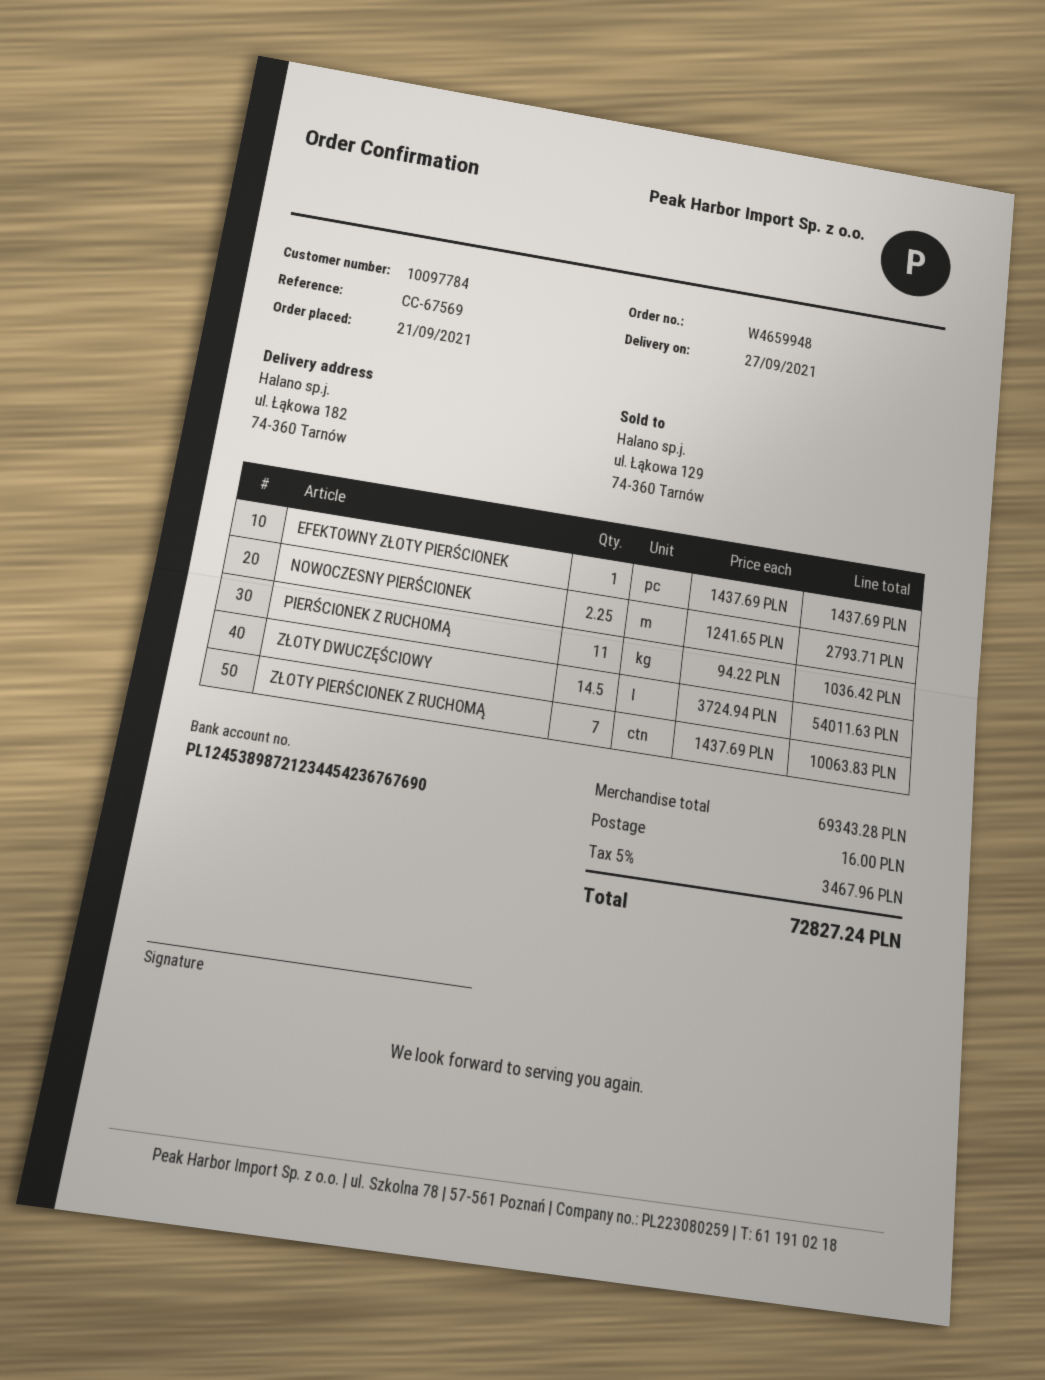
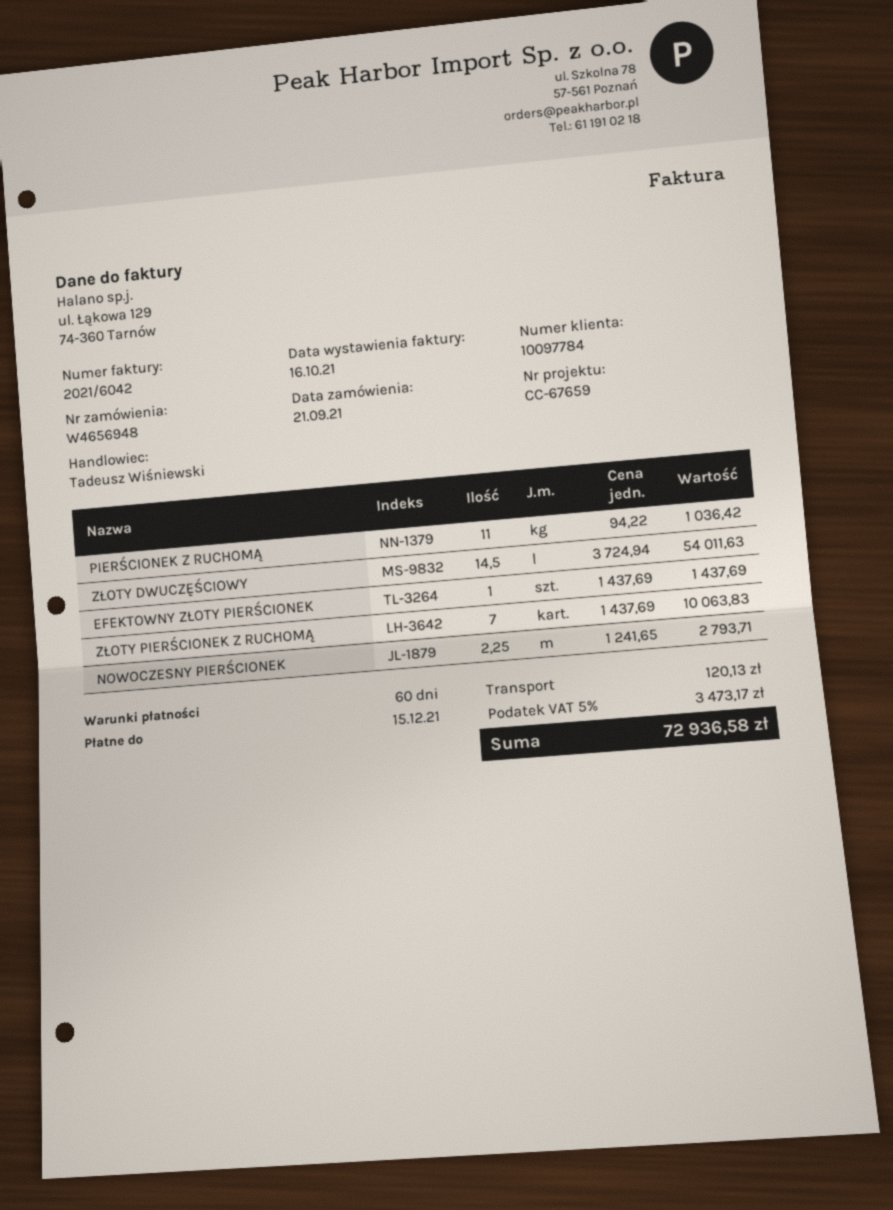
order number: W4659948 -> W4656948
reference: CC-67569 -> CC-67659
shipping: 16.00 -> 120.13
tax: 5% = 3467.96 -> 5% = 3473.17
total: 72827.24 -> 72936.58

